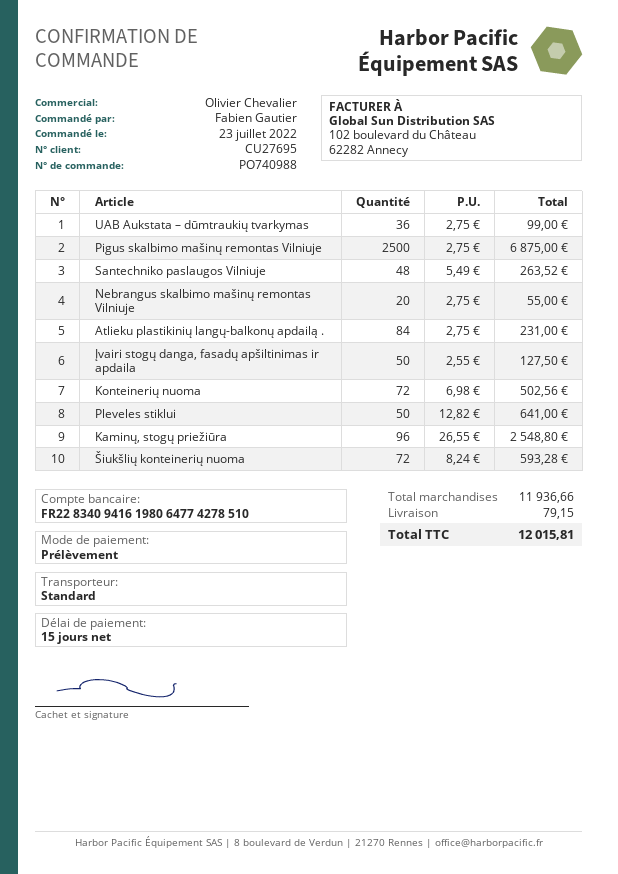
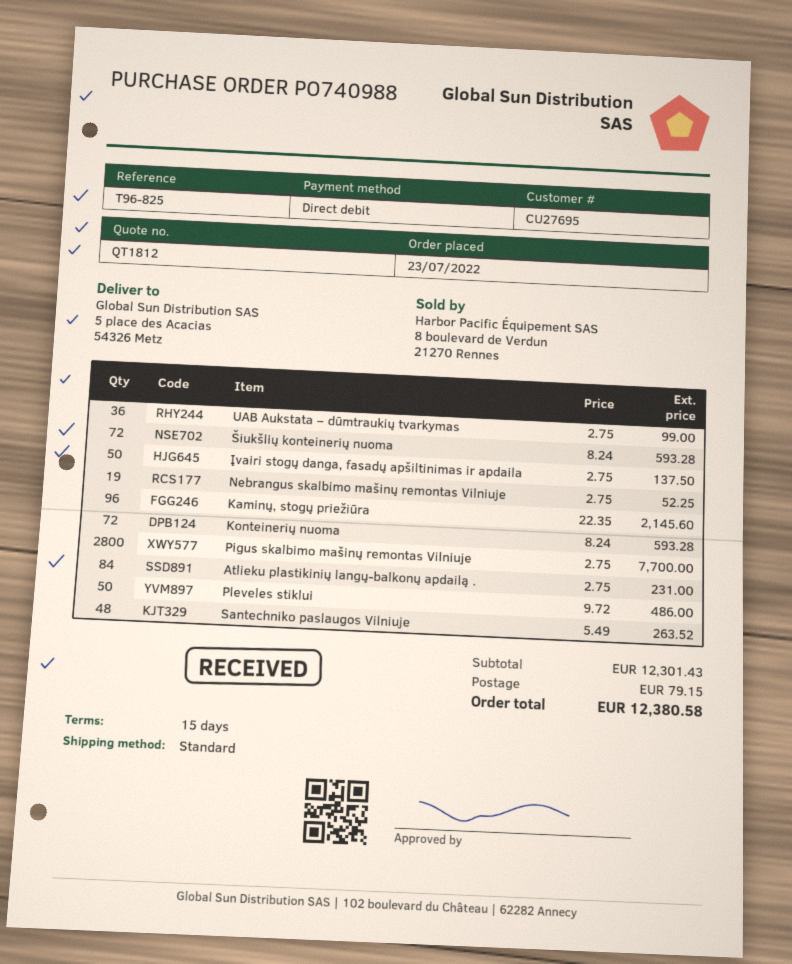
Pigus skalbimo mašinų remontas Vilniuje: 2500 x 2.75 = 6875.00 -> 2800 x 2.75 = 7700.00
Nebrangus skalbimo mašinų remontas Vilniuje: 20 x 2.75 = 55.00 -> 19 x 2.75 = 52.25
Įvairi stogų danga, fasadų apšiltinimas ir apdaila: 50 x 2.55 = 127.50 -> 50 x 2.75 = 137.50
Konteinerių nuoma: 72 x 6.98 = 502.56 -> 72 x 8.24 = 593.28
Pleveles stiklui: 50 x 12.82 = 641.00 -> 50 x 9.72 = 486.00
Kaminų, stogų priežiūra: 96 x 26.55 = 2548.80 -> 96 x 22.35 = 2145.60
subtotal: 11936.66 -> 12301.43
total: 12015.81 -> 12380.58

